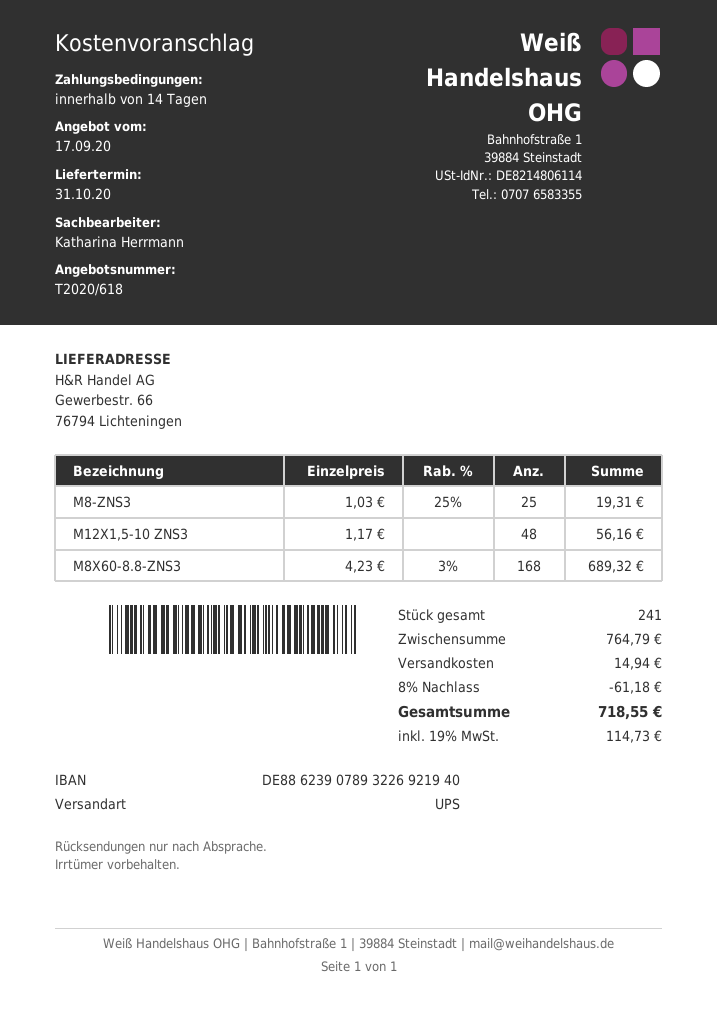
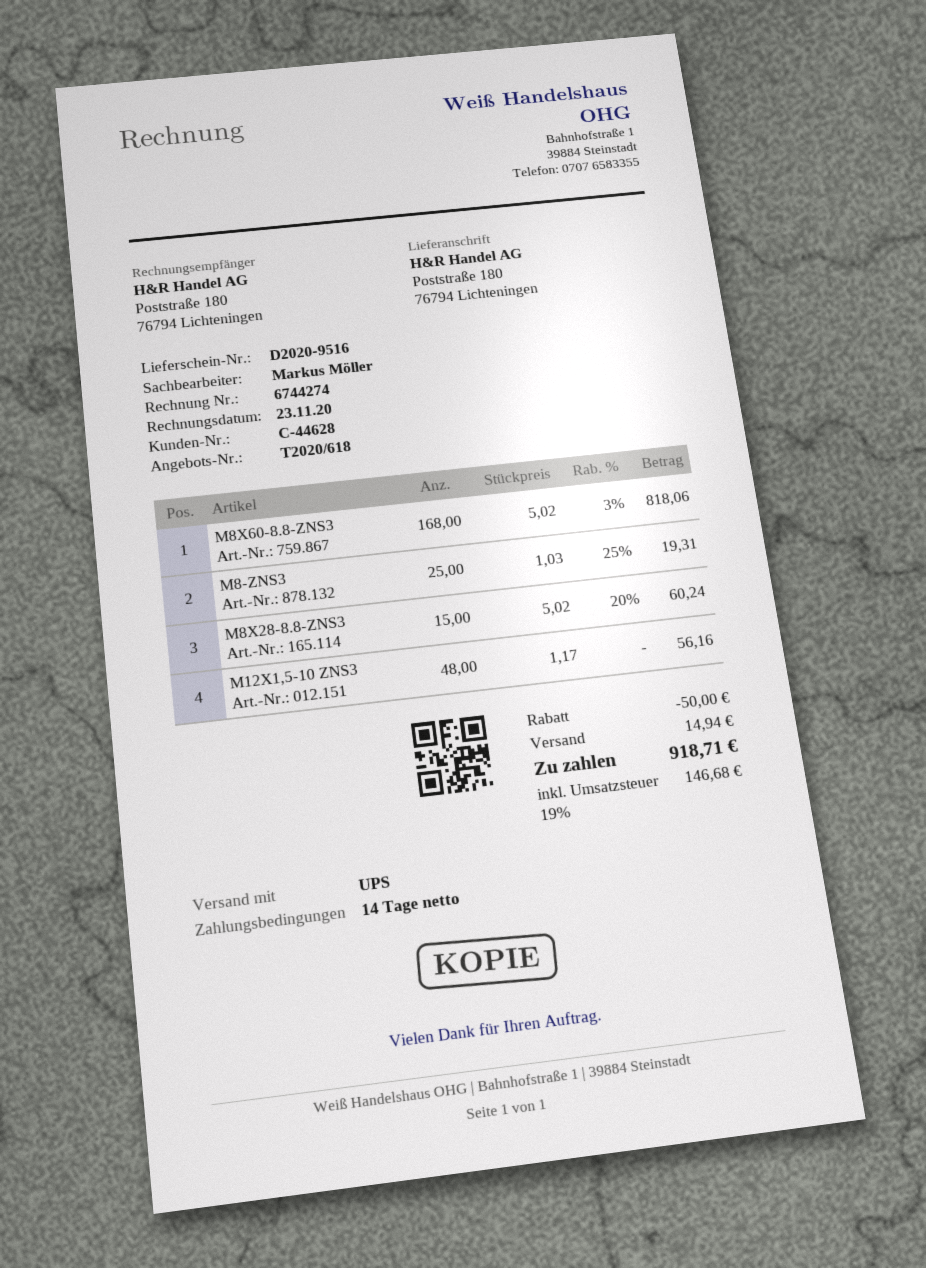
sales rep: Katharina Herrmann -> Markus Möller
ship to: Gewerbestr. 66, 76794 Lichteningen -> Poststraße 180, 76794 Lichteningen
M8X60-8.8-ZNS3: 168 x 4.23 - 3% = 689.32 -> 168 x 5.02 - 3% = 818.06
M8X28-8.8-ZNS3: none -> 15 x 5.02 - 20% = 60.24
discount: 61.18 -> 50.00
tax: 19% = 114.73 -> 19% = 146.68
total: 718.55 -> 918.71

